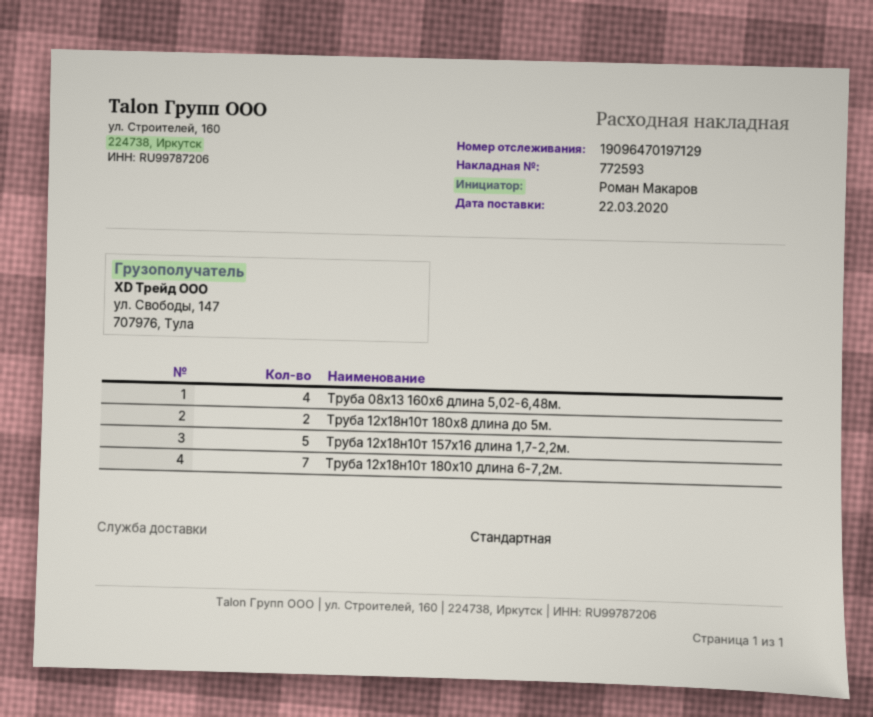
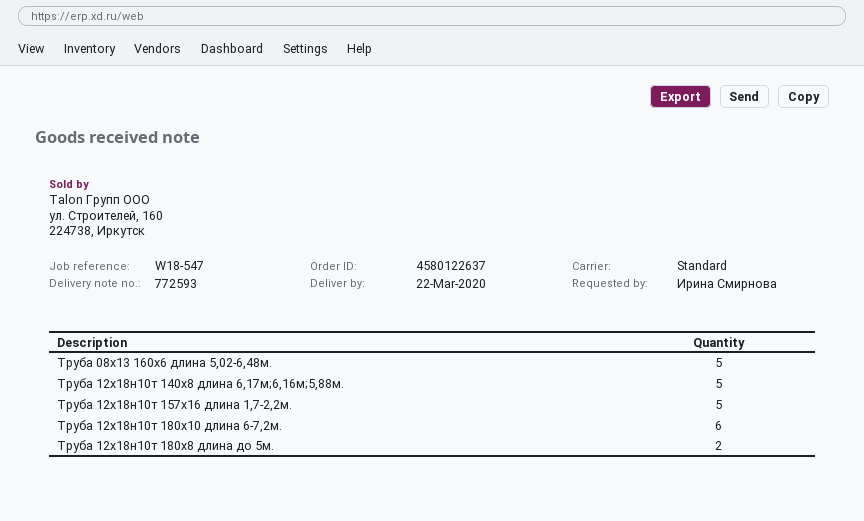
ordered by: Роман Макаров -> Ирина Смирнова
Труба 08х13 160х6 длина 5,02-6,48м.: 4 -> 5
Труба 12х18н10т 180х10 длина 6-7,2м.: 7 -> 6
Труба 12х18н10т 140х8 длина 6,17м;6,16м;5,88м.: none -> 5

